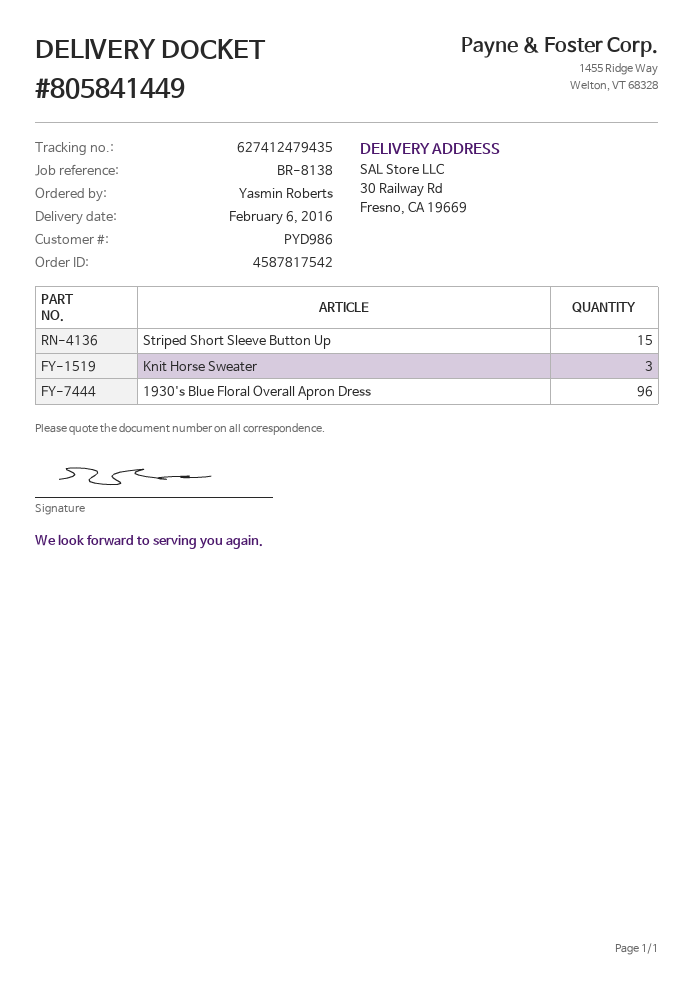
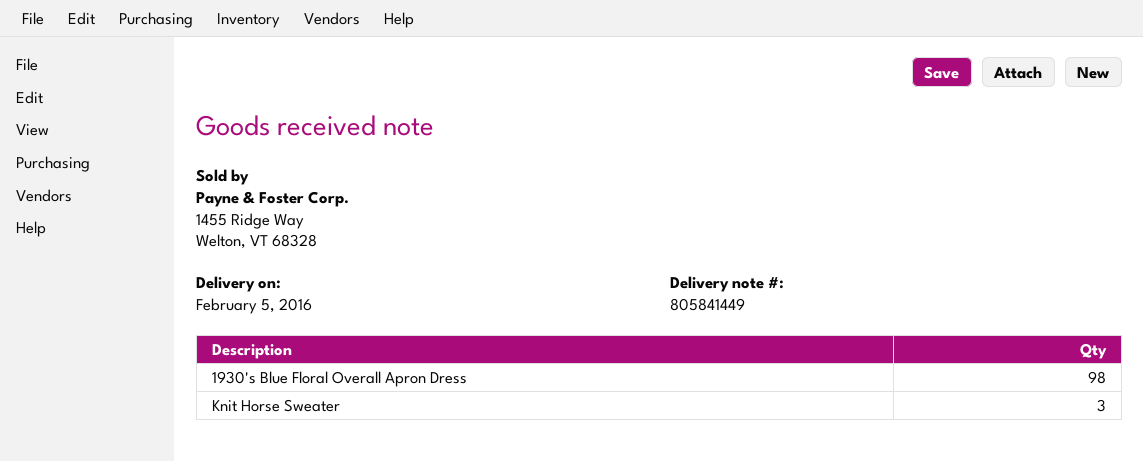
delivery date: 2016-02-06 -> 2016-02-05
Striped Short Sleeve Button Up: 15 -> none
1930's Blue Floral Overall Apron Dress: 96 -> 98

